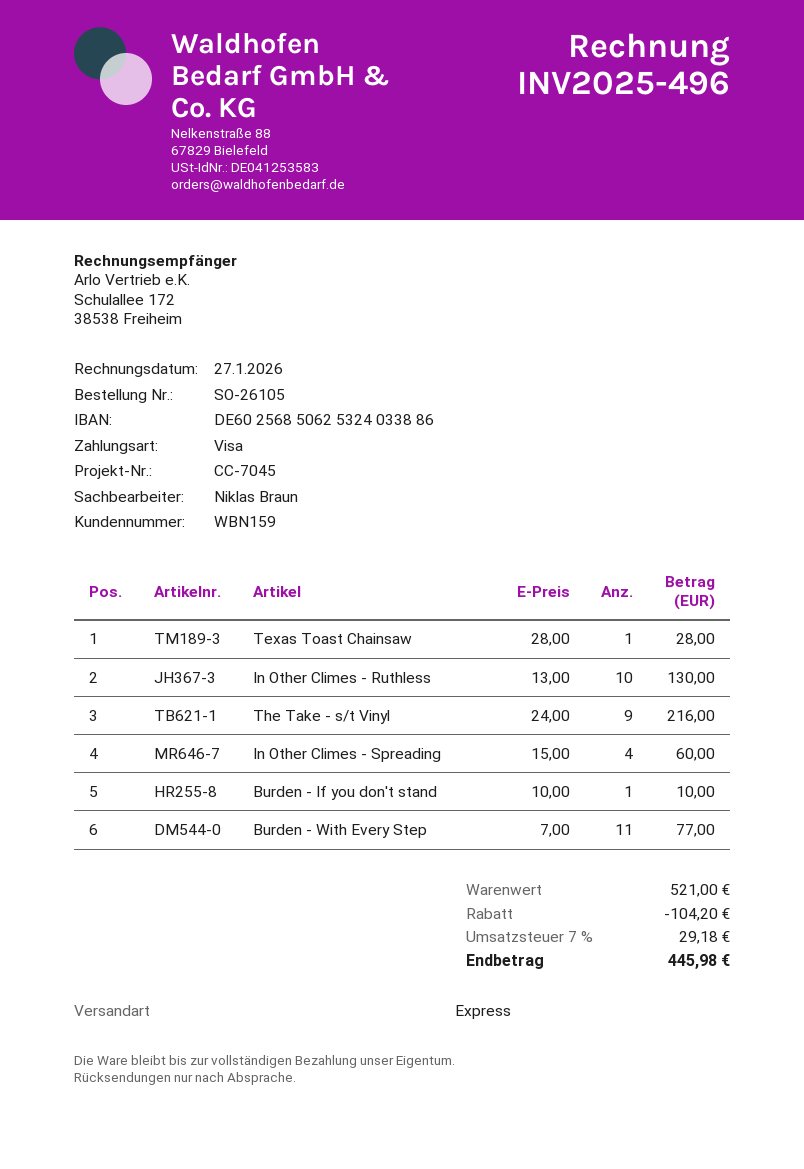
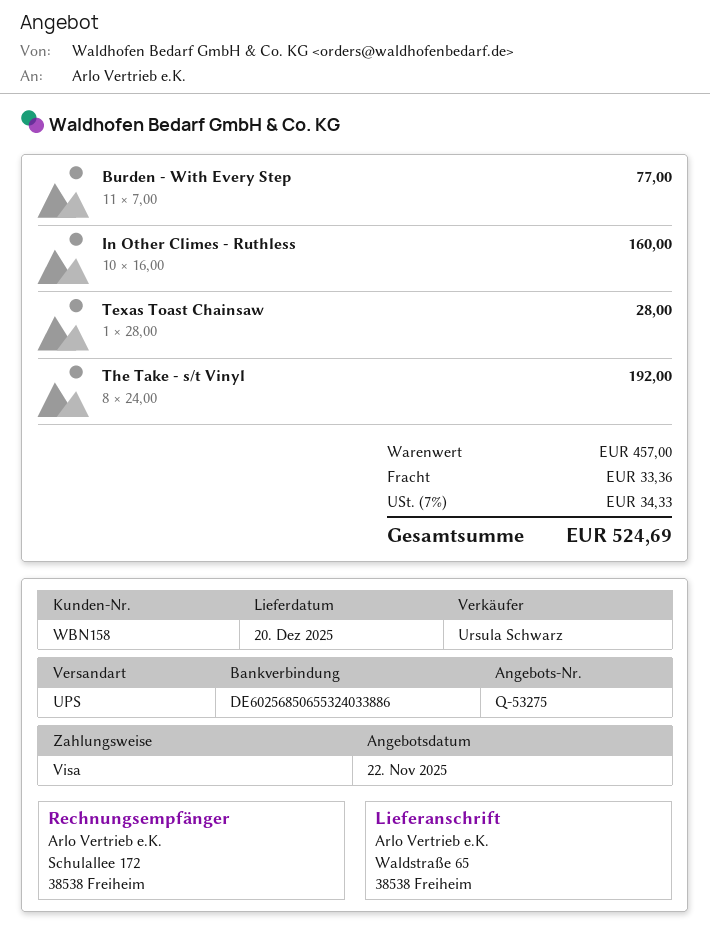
customer number: WBN159 -> WBN158
sales rep: Niklas Braun -> Ursula Schwarz
bank account: DE60256850625324033886 -> DE60256850655324033886
shipping method: express -> UPS
In Other Climes - Ruthless: 10 x 13.00 = 130.00 -> 10 x 16.00 = 160.00
The Take - s/t Vinyl: 9 x 24.00 = 216.00 -> 8 x 24.00 = 192.00
In Other Climes - Spreading: 4 x 15.00 = 60.00 -> none
Burden - If you don't stand: 1 x 10.00 = 10.00 -> none
subtotal: 521.00 -> 457.00
discount: 104.20 -> none
shipping: none -> 33.36
tax: 7% = 29.18 -> 7% = 34.33
total: 445.98 -> 524.69

